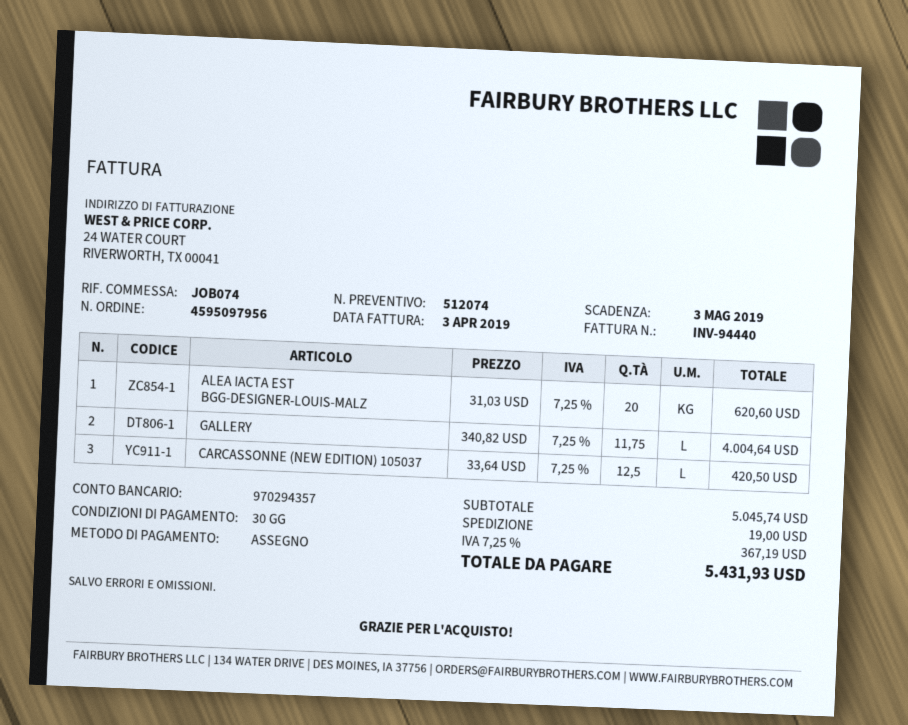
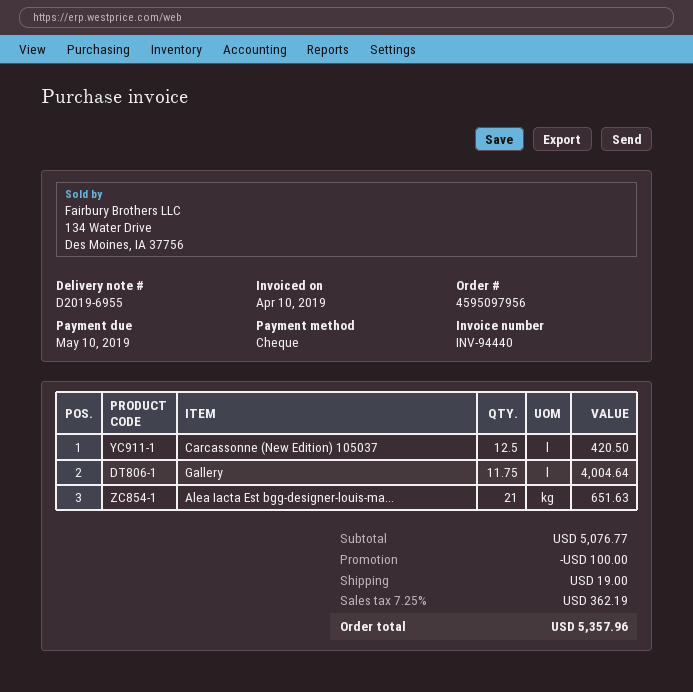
invoice date: 2019-04-03 -> 2019-04-10
due date: 2019-05-03 -> 2019-05-10
ALEA IACTA EST BGG-DESIGNER-LOUIS-MALZ: 20 for 620.60 -> 21 for 651.63
subtotal: 5045.74 -> 5076.77
discount: none -> 100.00
tax: 7.25% = 367.19 -> 7.25% = 362.19
total: 5431.93 -> 5357.96

